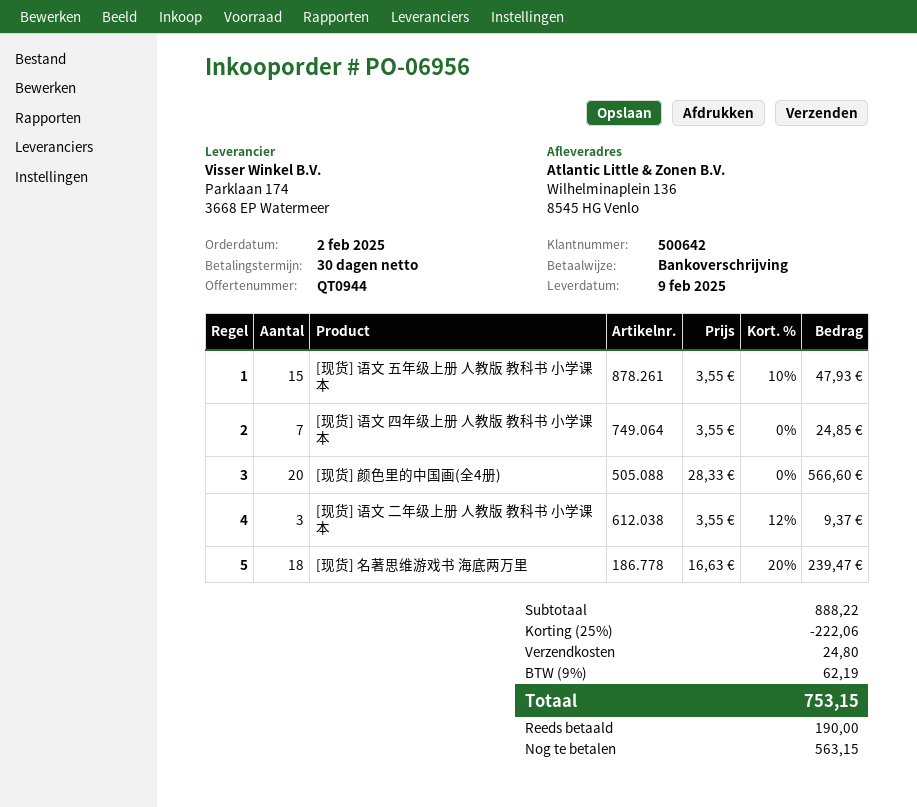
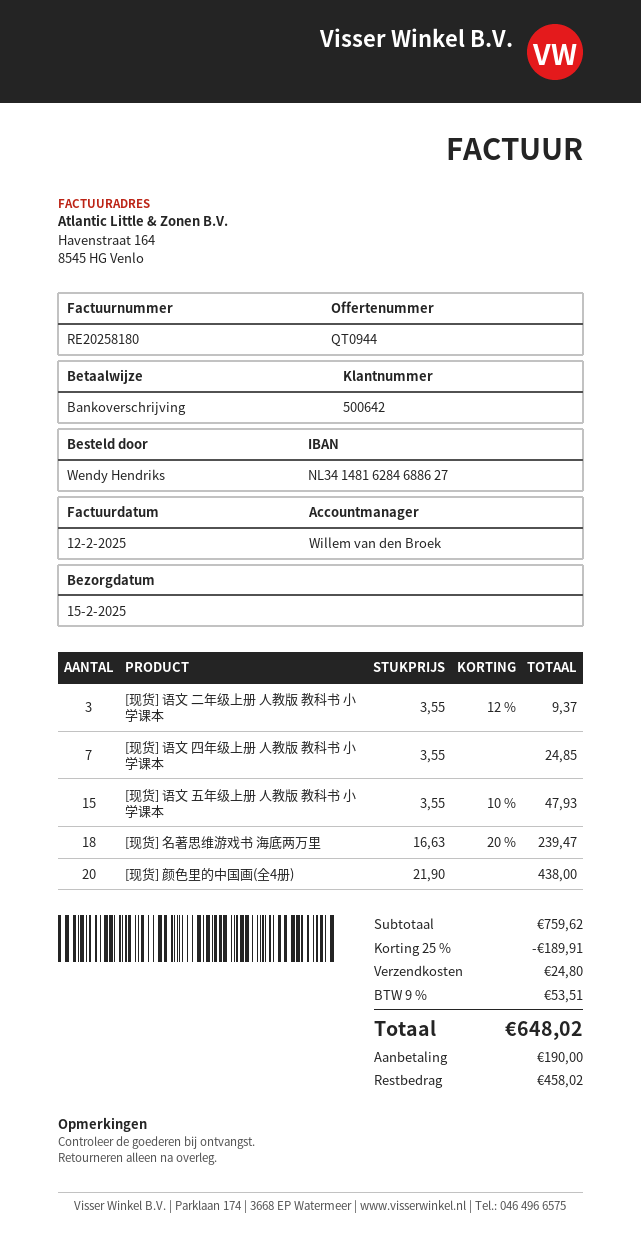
delivery date: 2025-02-09 -> 2025-02-15
[现货] 颜色里的中国画(全4册): 20 x 28.33 = 566.60 -> 20 x 21.90 = 438.00
subtotal: 888.22 -> 759.62
discount: 25% = 222.06 -> 25% = 189.91
tax: 9% = 62.19 -> 9% = 53.51
total: 753.15 -> 648.02
balance: 563.15 -> 458.02

